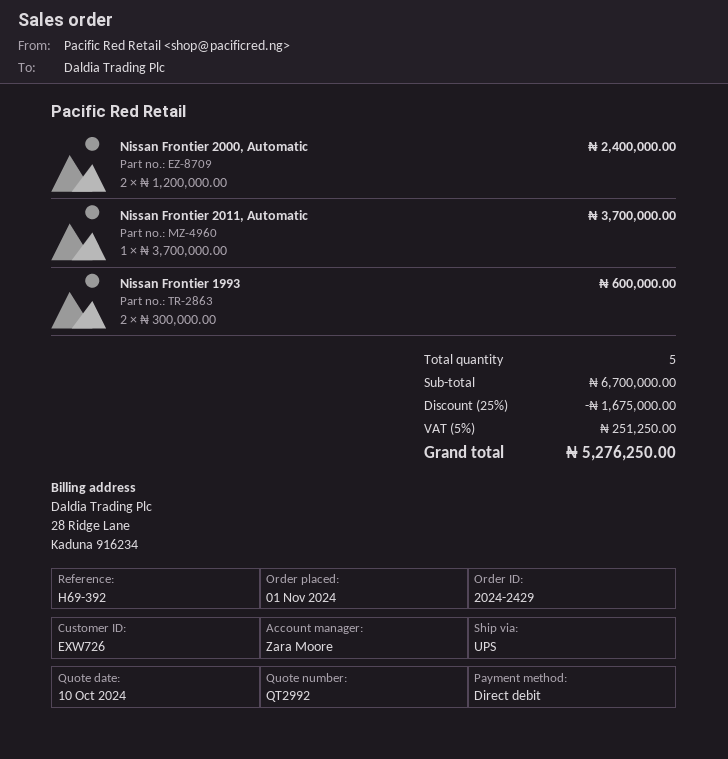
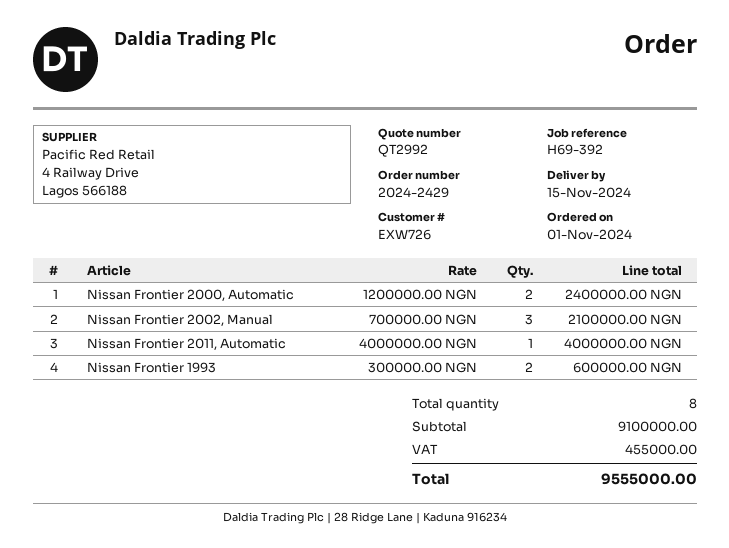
Nissan Frontier 2011, Automatic: 1 x 3700000.00 = 3700000.00 -> 1 x 4000000.00 = 4000000.00
Nissan Frontier 2002, Manual: none -> 3 x 700000.00 = 2100000.00
total quantity: 5 -> 8
subtotal: 6700000.00 -> 9100000.00
discount: 25% = 1675000.00 -> none
tax: 251250.00 -> 455000.00
total: 5276250.00 -> 9555000.00

